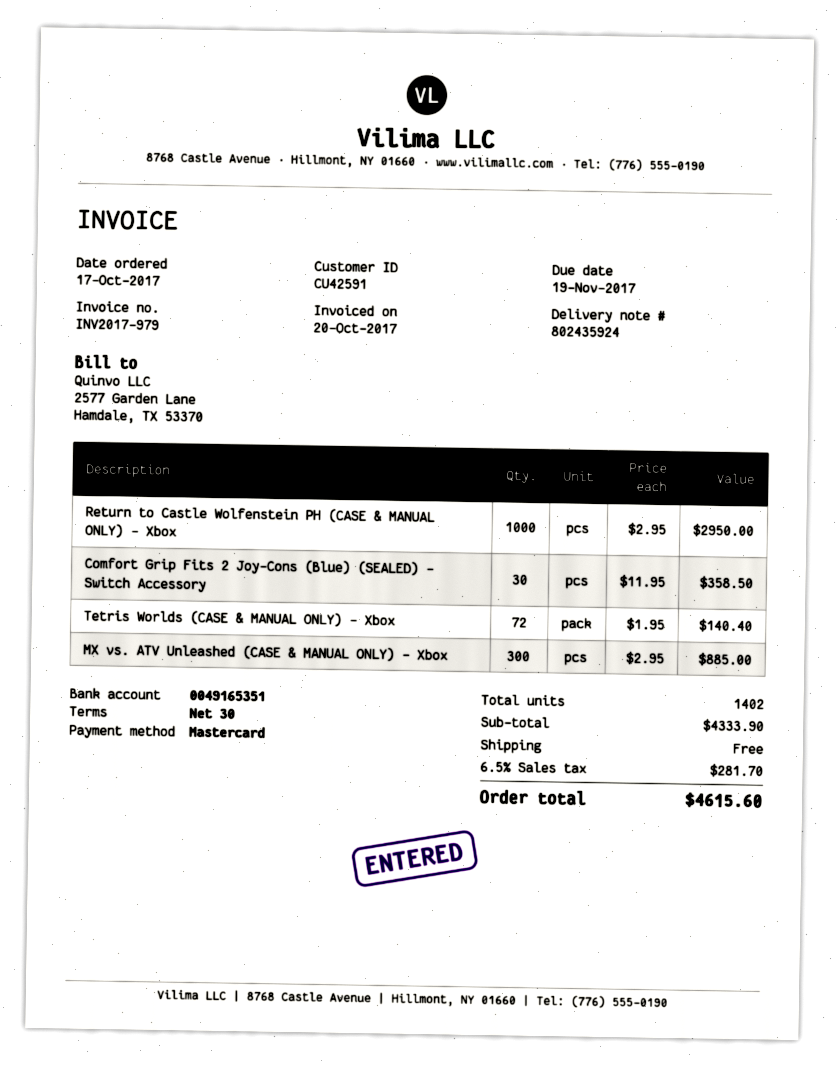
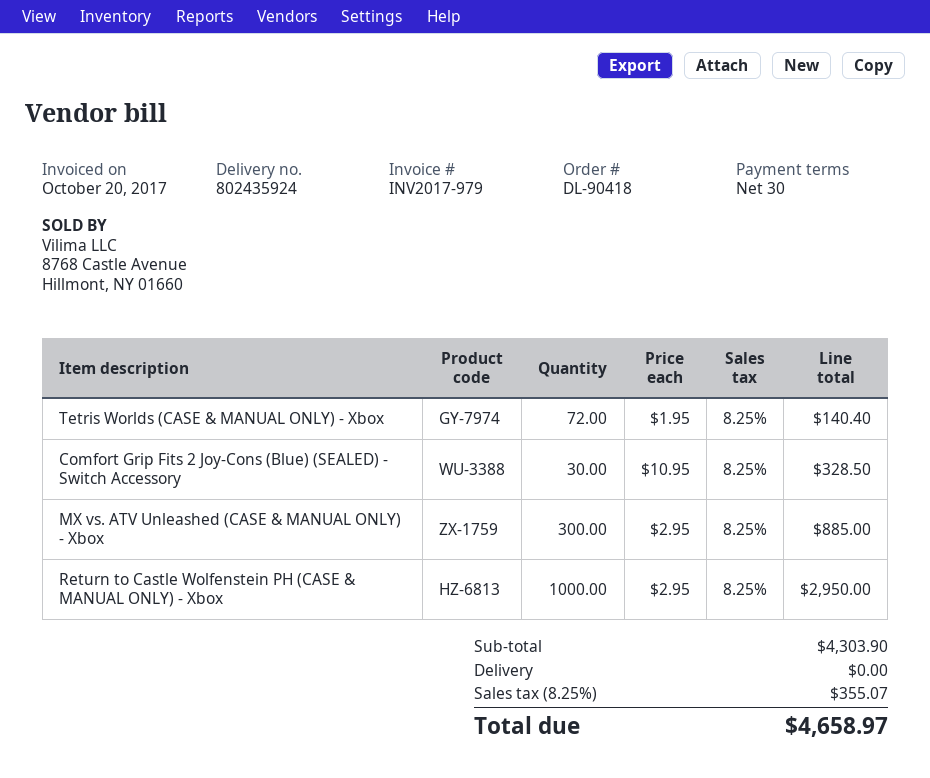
Comfort Grip Fits 2 Joy-Cons (Blue) (SEALED) - Switch Accessory: 30 x 11.95 = 358.50 -> 30 x 10.95 = 328.50
subtotal: 4333.90 -> 4303.90
tax: 6.5% = 281.70 -> 8.25% = 355.07
total: 4615.60 -> 4658.97

